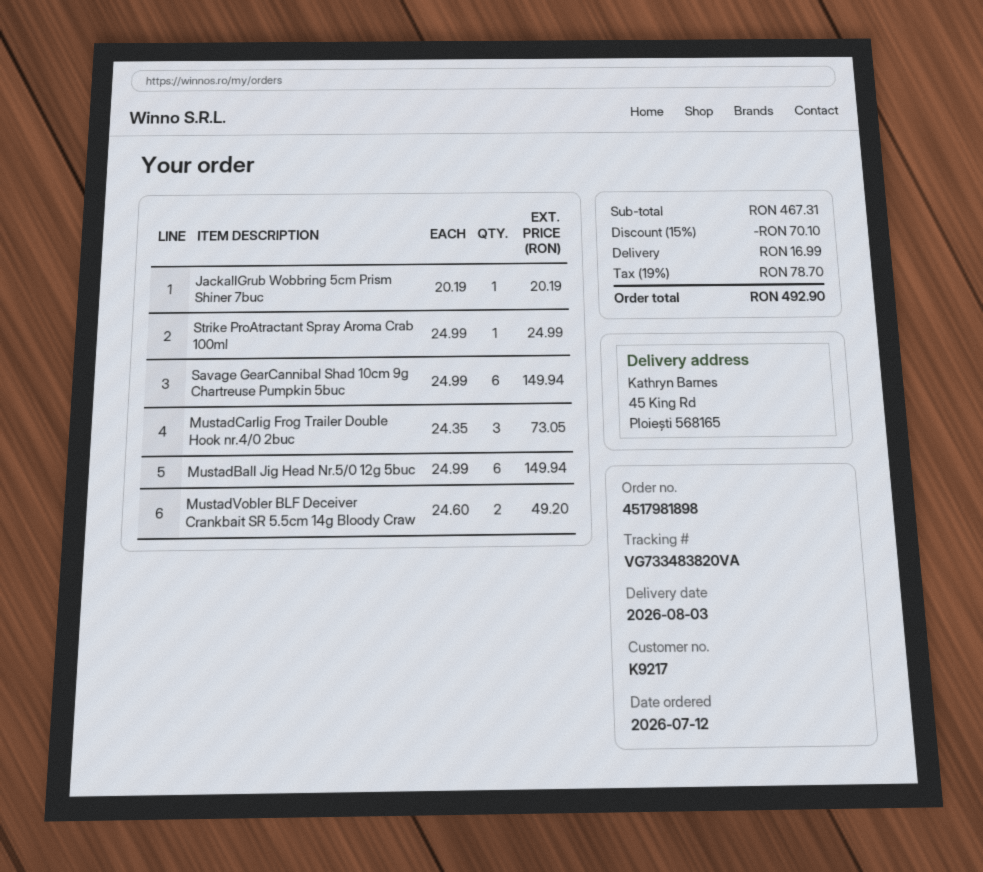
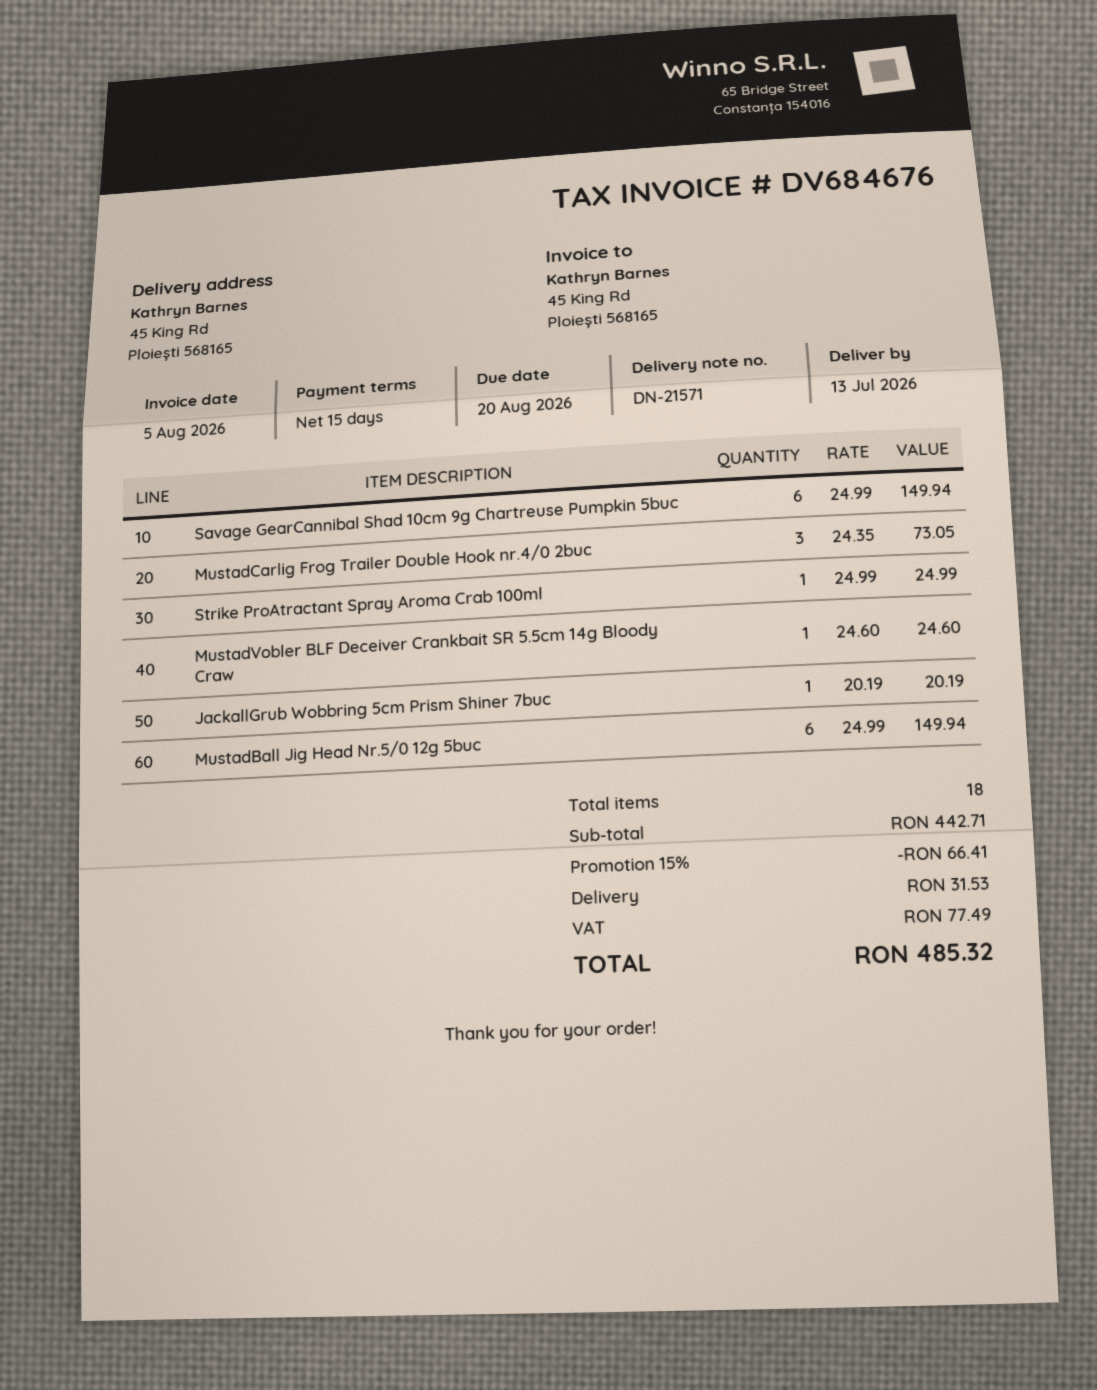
delivery date: 2026-08-03 -> 2026-07-13
MustadVobler BLF Deceiver Crankbait SR 5.5cm 14g Bloody Craw: 2 x 24.60 = 49.20 -> 1 x 24.60 = 24.60
subtotal: 467.31 -> 442.71
discount: 15% = 70.10 -> 15% = 66.41
shipping: 16.99 -> 31.53
tax: 78.70 -> 77.49
total: 492.90 -> 485.32

